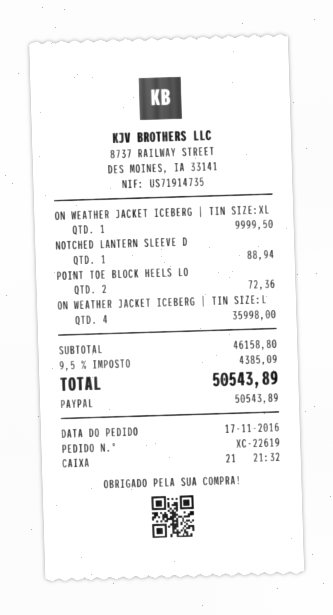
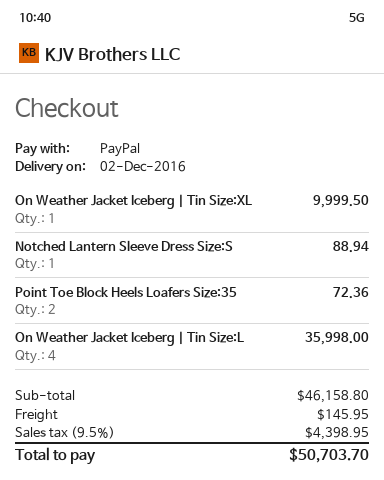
shipping: none -> 145.95
tax: 9.5% = 4385.09 -> 9.5% = 4398.95
total: 50543.89 -> 50703.70

